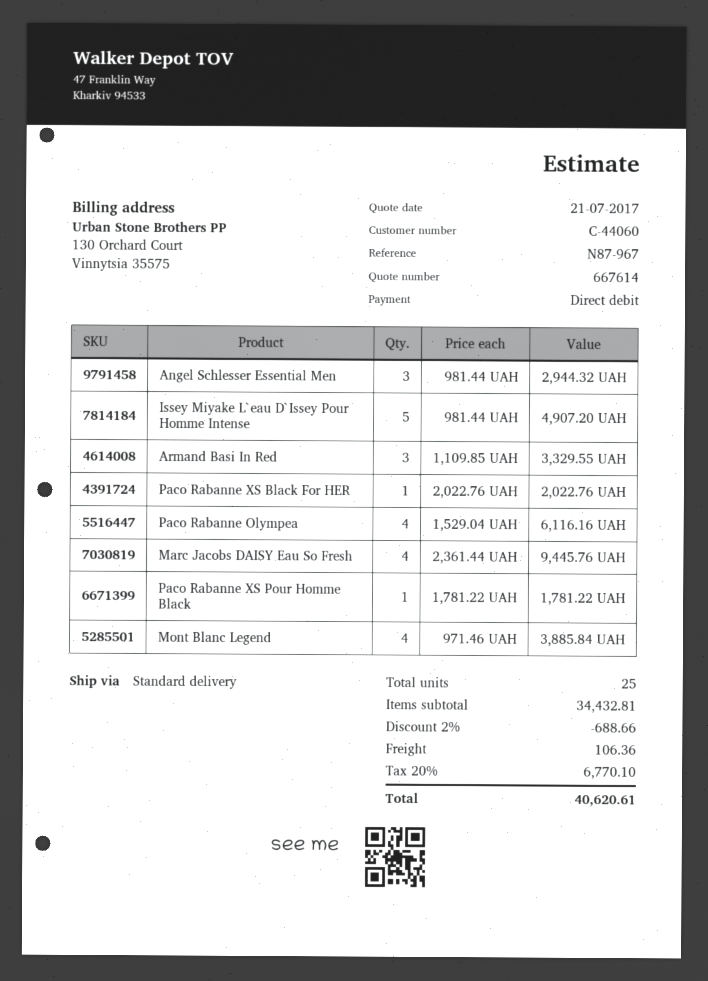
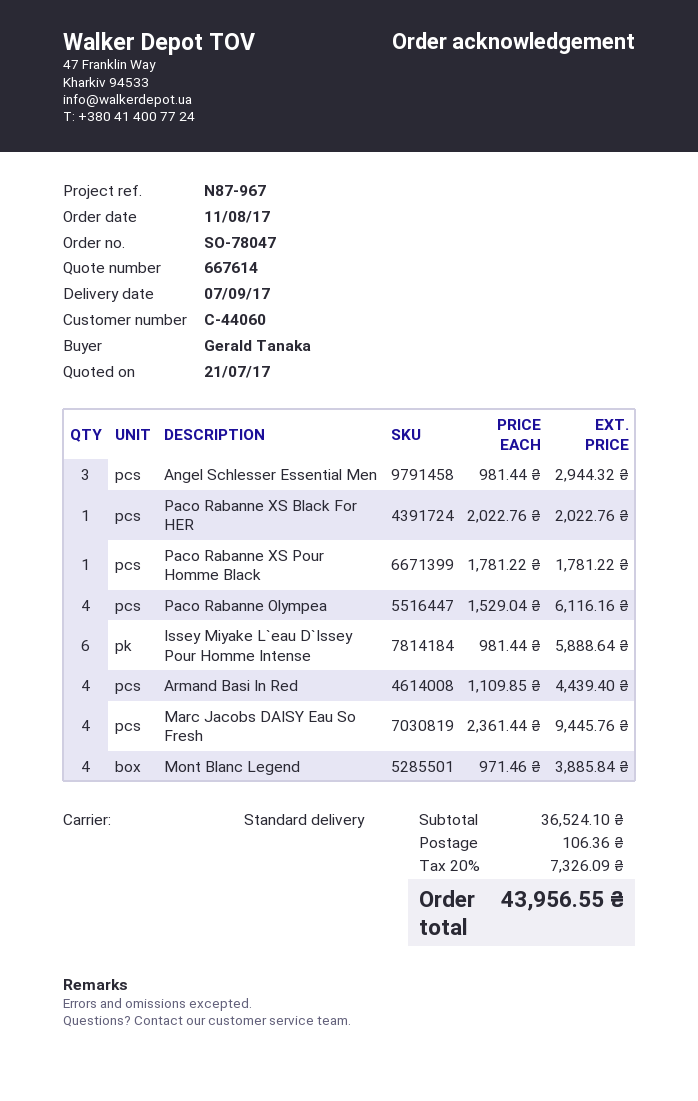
Issey Miyake L`eau D`Issey Pour Homme Intense: 5 x 981.44 = 4907.20 -> 6 x 981.44 = 5888.64
Armand Basi In Red: 3 x 1109.85 = 3329.55 -> 4 x 1109.85 = 4439.40
subtotal: 34432.81 -> 36524.10
discount: 2% = 688.66 -> none
tax: 20% = 6770.10 -> 20% = 7326.09
total: 40620.61 -> 43956.55

